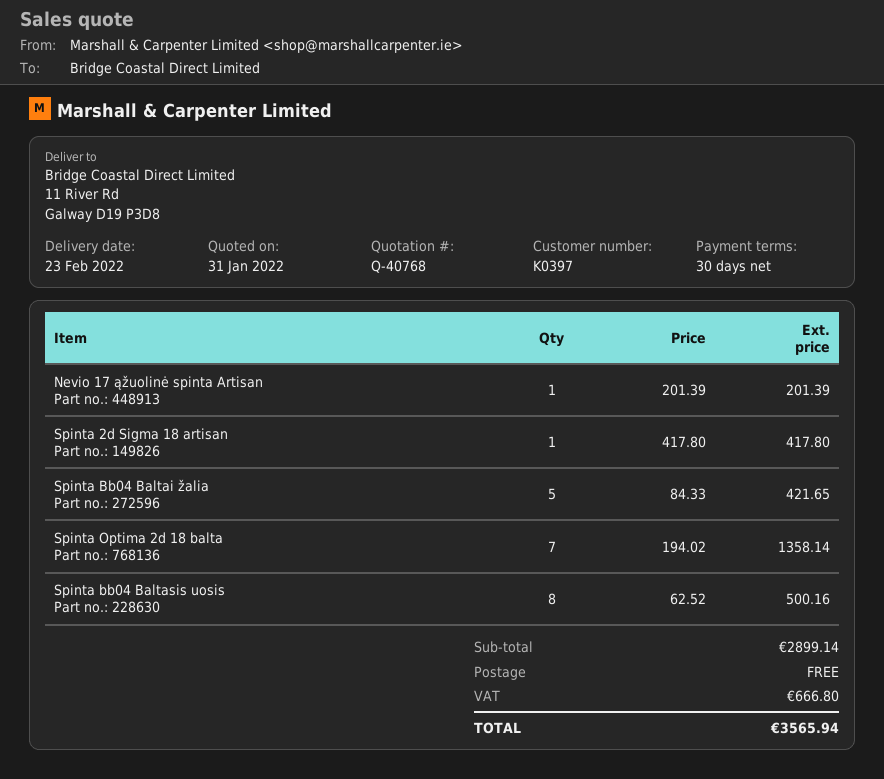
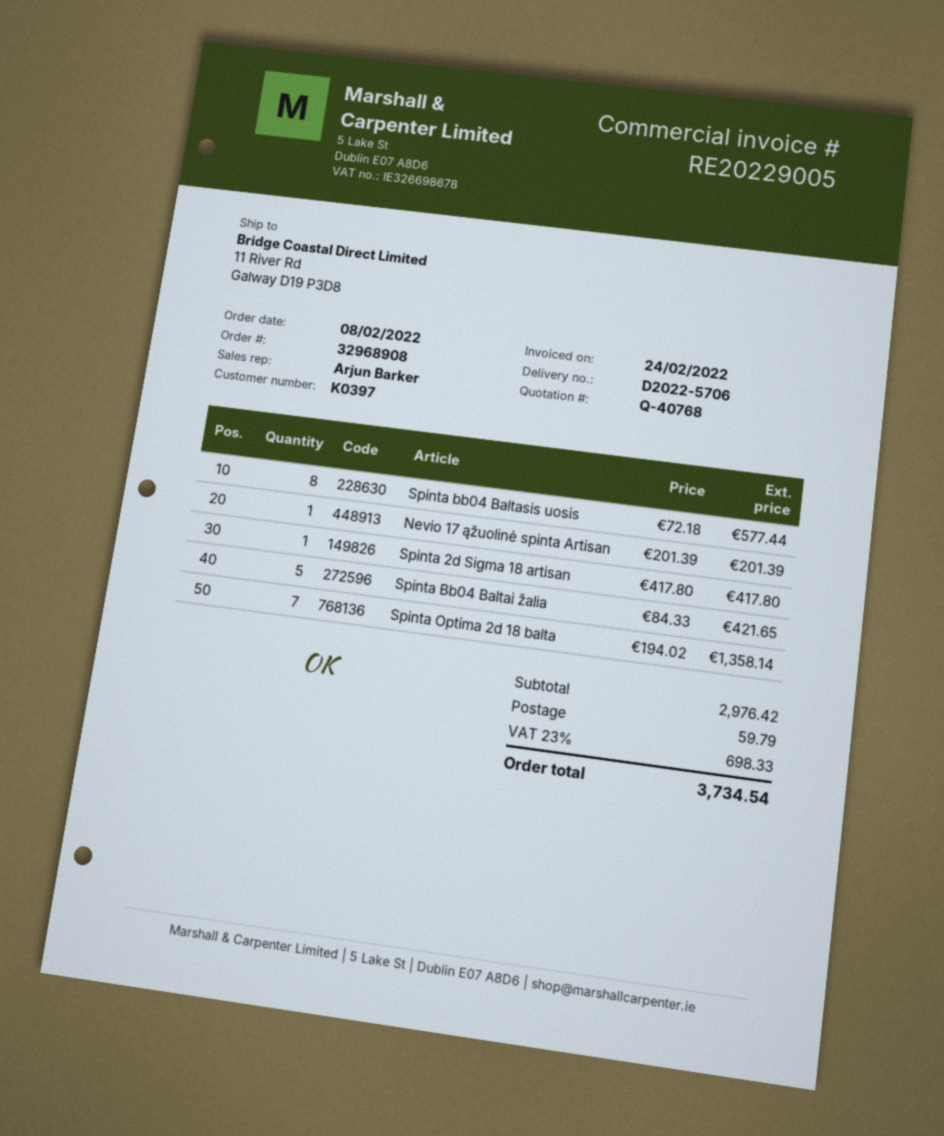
Spinta bb04 Baltasis uosis: 8 x 62.52 = 500.16 -> 8 x 72.18 = 577.44
subtotal: 2899.14 -> 2976.42
shipping: 0.00 -> 59.79
tax: 666.80 -> 698.33
total: 3565.94 -> 3734.54

